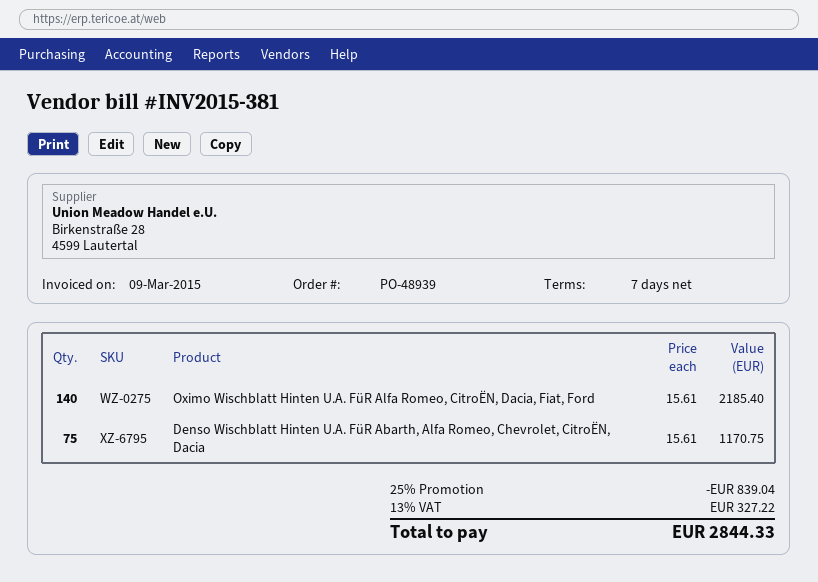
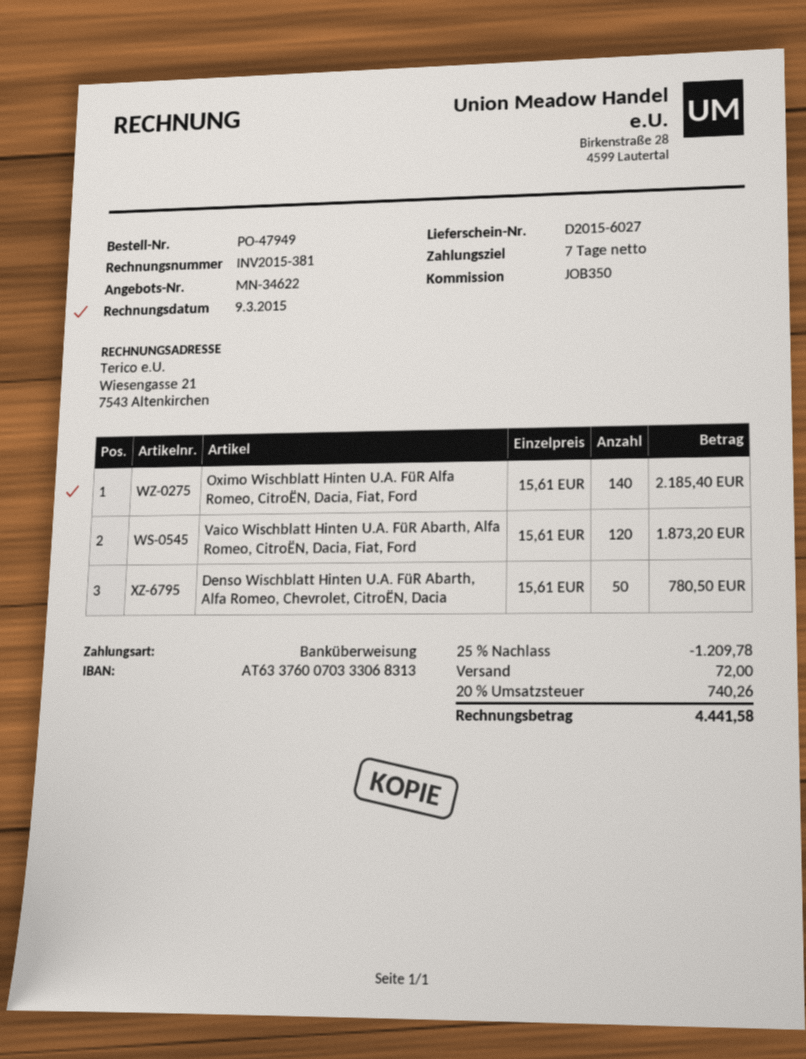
order number: PO-48939 -> PO-47949
Denso Wischblatt Hinten U.A. FüR Abarth, Alfa Romeo, Chevrolet, CitroËN, Dacia: 75 x 15.61 = 1170.75 -> 50 x 15.61 = 780.50
Vaico Wischblatt Hinten U.A. FüR Abarth, Alfa Romeo, CitroËN, Dacia, Fiat, Ford: none -> 120 x 15.61 = 1873.20
discount: 25% = 839.04 -> 25% = 1209.78
shipping: none -> 72.00
tax: 13% = 327.22 -> 20% = 740.26
total: 2844.33 -> 4441.58

